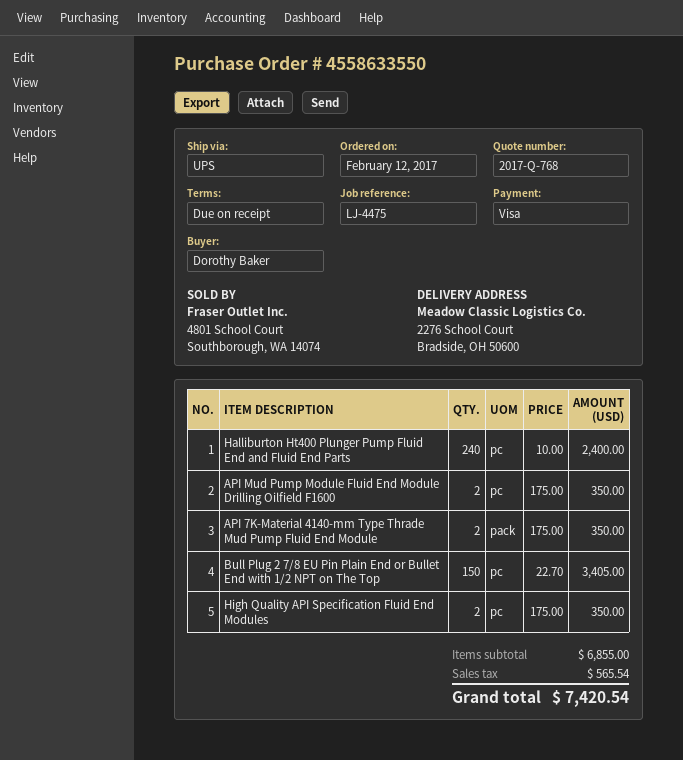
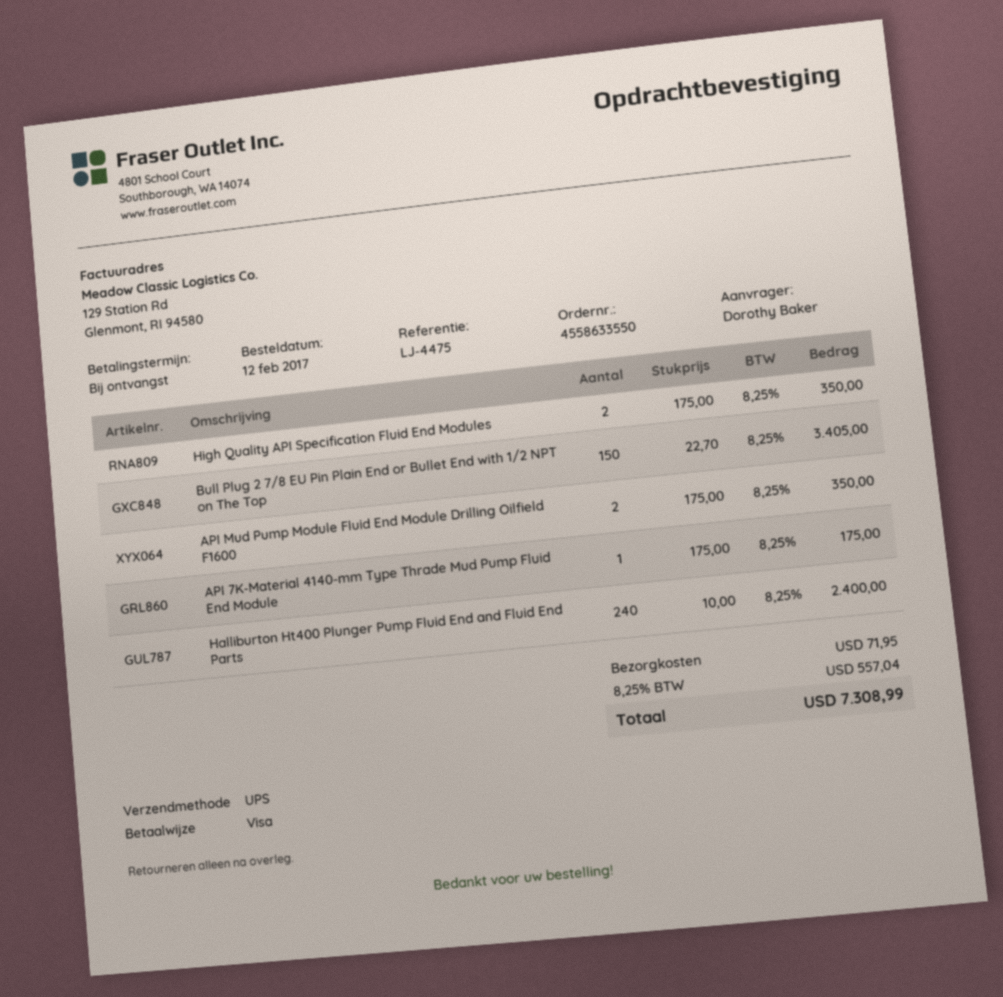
API 7K-Material 4140-mm Type Thrade Mud Pump Fluid End Module: 2 x 175.00 = 350.00 -> 1 x 175.00 = 175.00
shipping: none -> 71.95
tax: 565.54 -> 557.04
total: 7420.54 -> 7308.99

